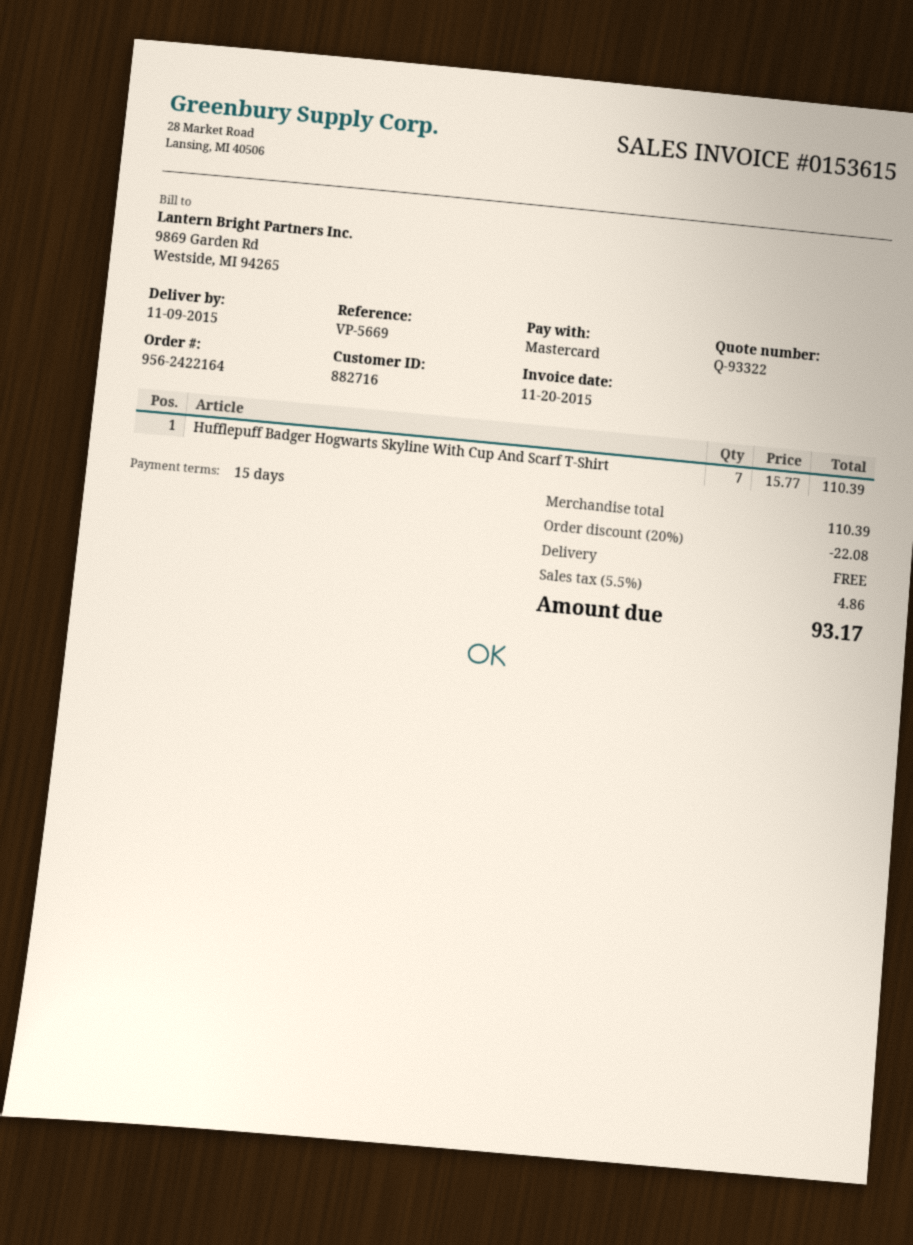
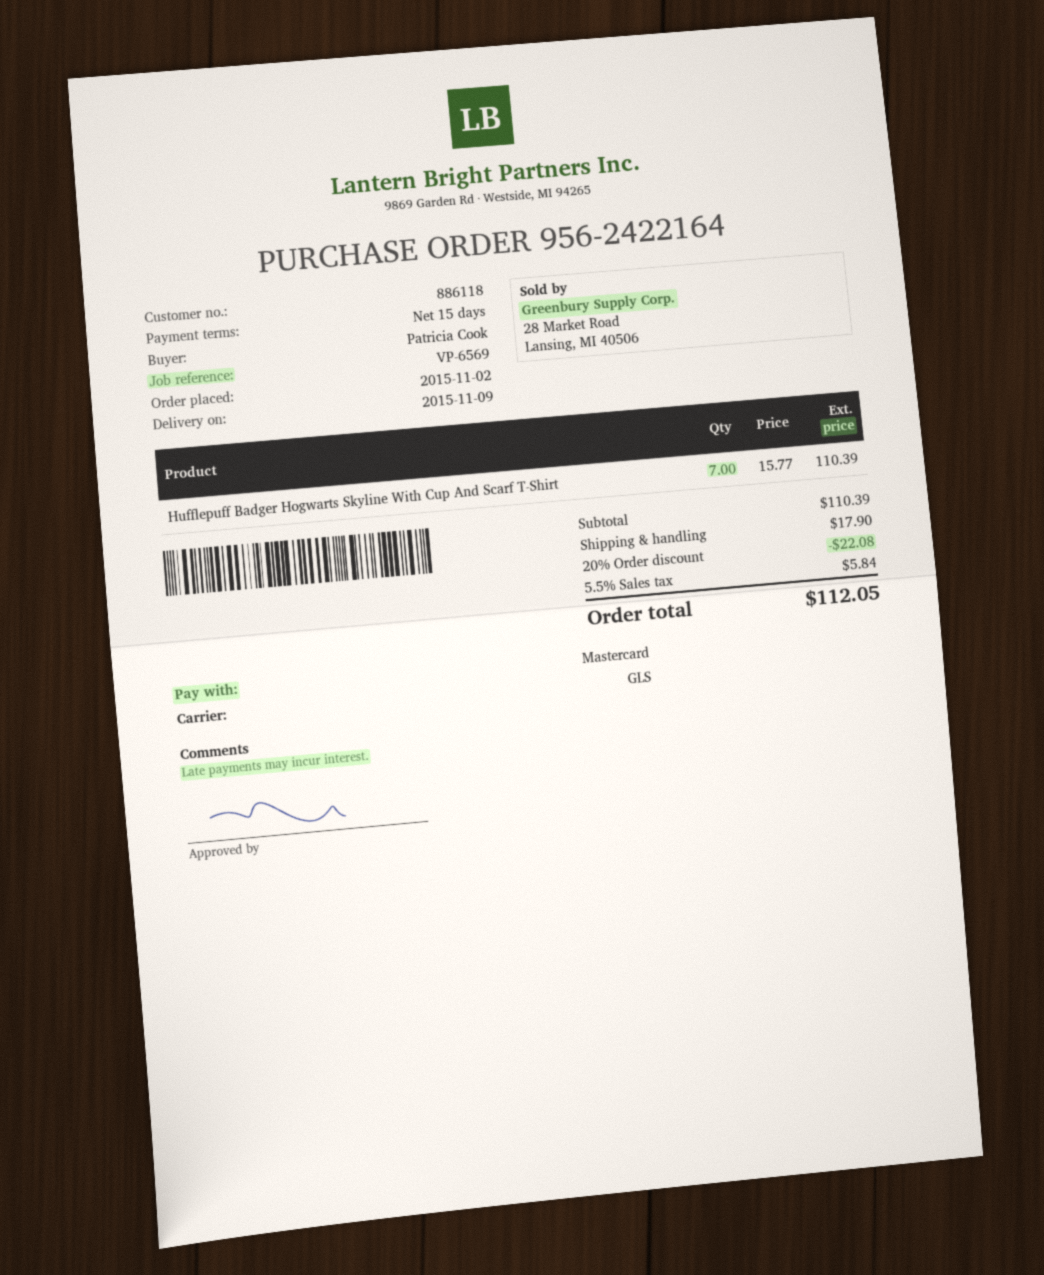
customer number: 882716 -> 886118
reference: VP-5669 -> VP-6569
shipping: 0.00 -> 17.90
tax: 5.5% = 4.86 -> 5.5% = 5.84
total: 93.17 -> 112.05

